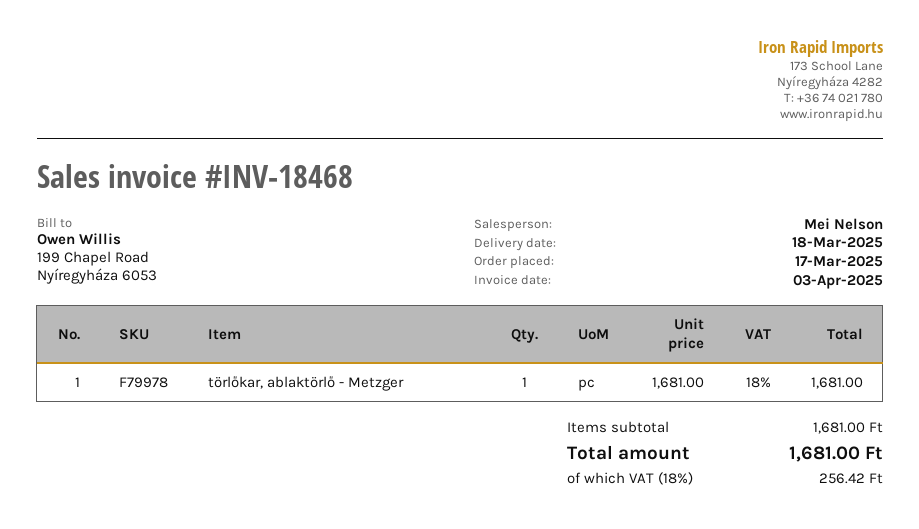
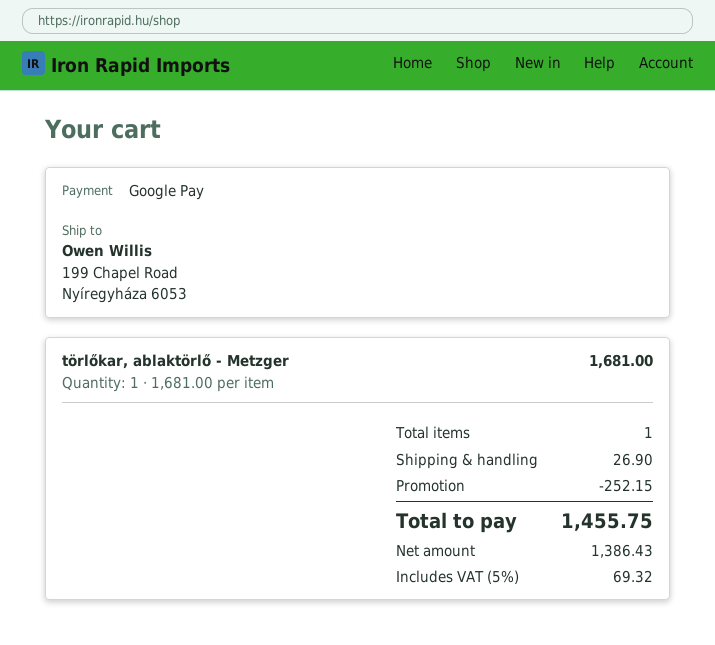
discount: none -> 252.15
shipping: none -> 26.90
tax: 18% = 256.42 -> 5% = 69.32
total: 1681.00 -> 1455.75

